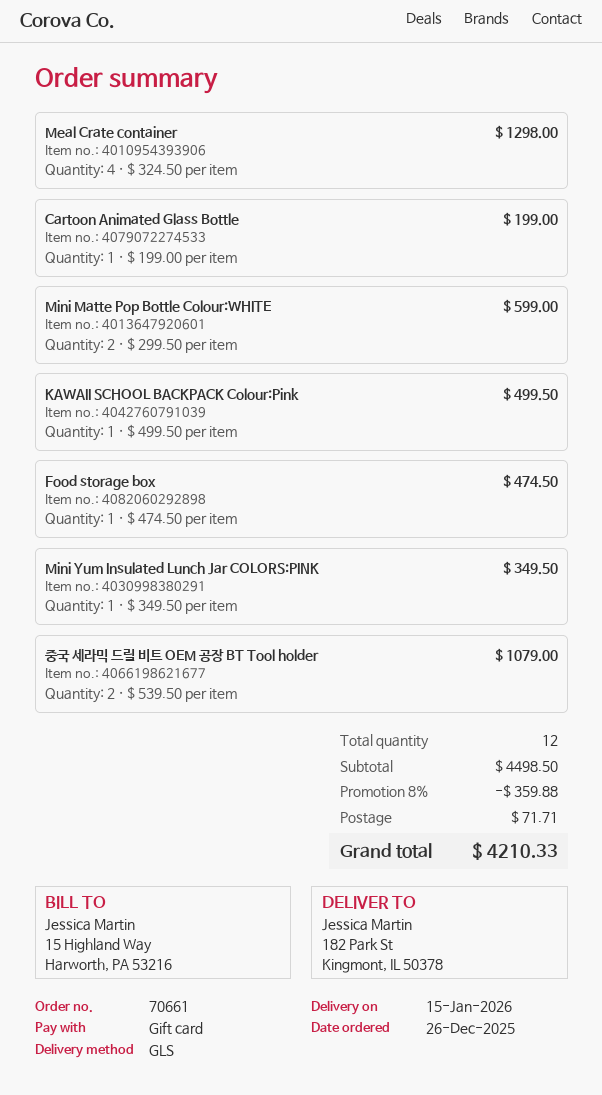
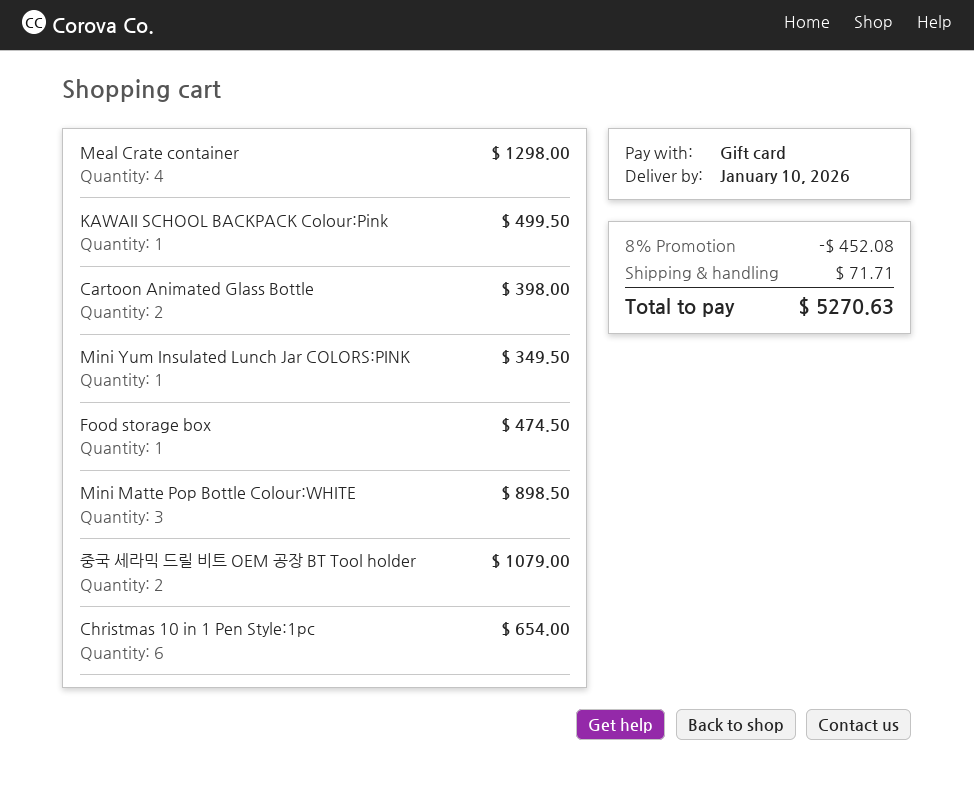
delivery date: 2026-01-15 -> 2026-01-10
Cartoon Animated Glass Bottle: 1 for 199.00 -> 2 for 398.00
Mini Matte Pop Bottle Colour:WHITE: 2 for 599.00 -> 3 for 898.50
Christmas 10 in 1 Pen Style:1pc: none -> 6 for 654.00
discount: 8% = 359.88 -> 8% = 452.08
total: 4210.33 -> 5270.63

